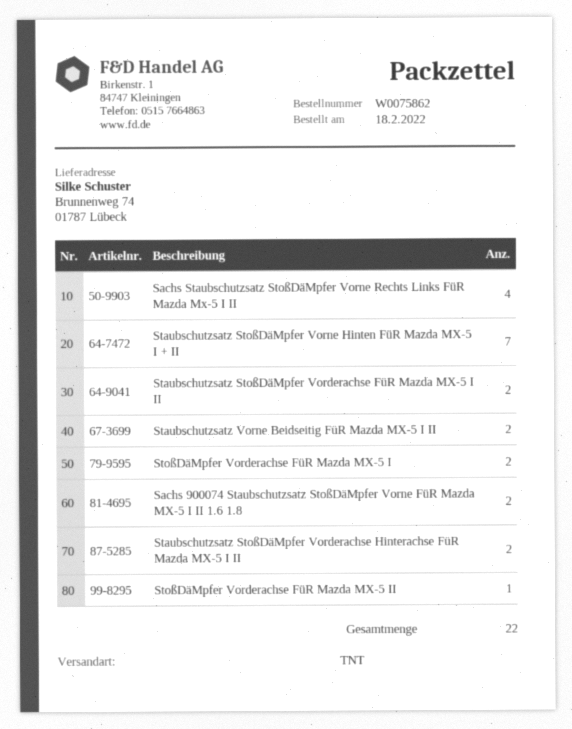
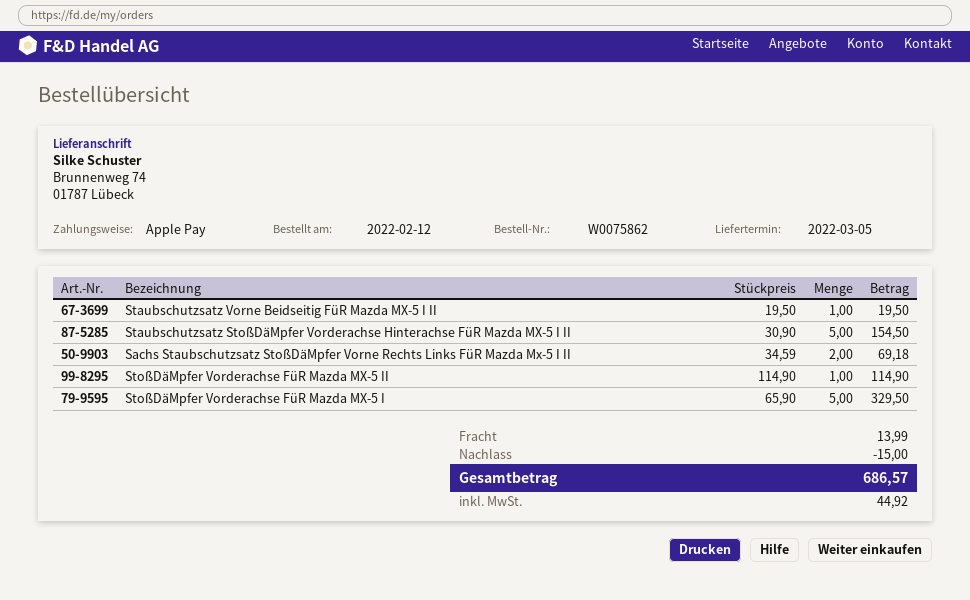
order date: 2022-02-18 -> 2022-02-12
Sachs Staubschutzsatz StoßDäMpfer Vorne Rechts Links FüR Mazda Mx-5 I II: 4 -> 2
Staubschutzsatz StoßDäMpfer Vorne Hinten FüR Mazda MX-5 I + II: 7 -> none
Staubschutzsatz StoßDäMpfer Vorderachse FüR Mazda MX-5 I II: 2 -> none
Staubschutzsatz Vorne Beidseitig FüR Mazda MX-5 I II: 2 -> 1
StoßDäMpfer Vorderachse FüR Mazda MX-5 I: 2 -> 5
Sachs 900074 Staubschutzsatz StoßDäMpfer Vorne FüR Mazda MX-5 I II 1.6 1.8: 2 -> none
Staubschutzsatz StoßDäMpfer Vorderachse Hinterachse FüR Mazda MX-5 I II: 2 -> 5

